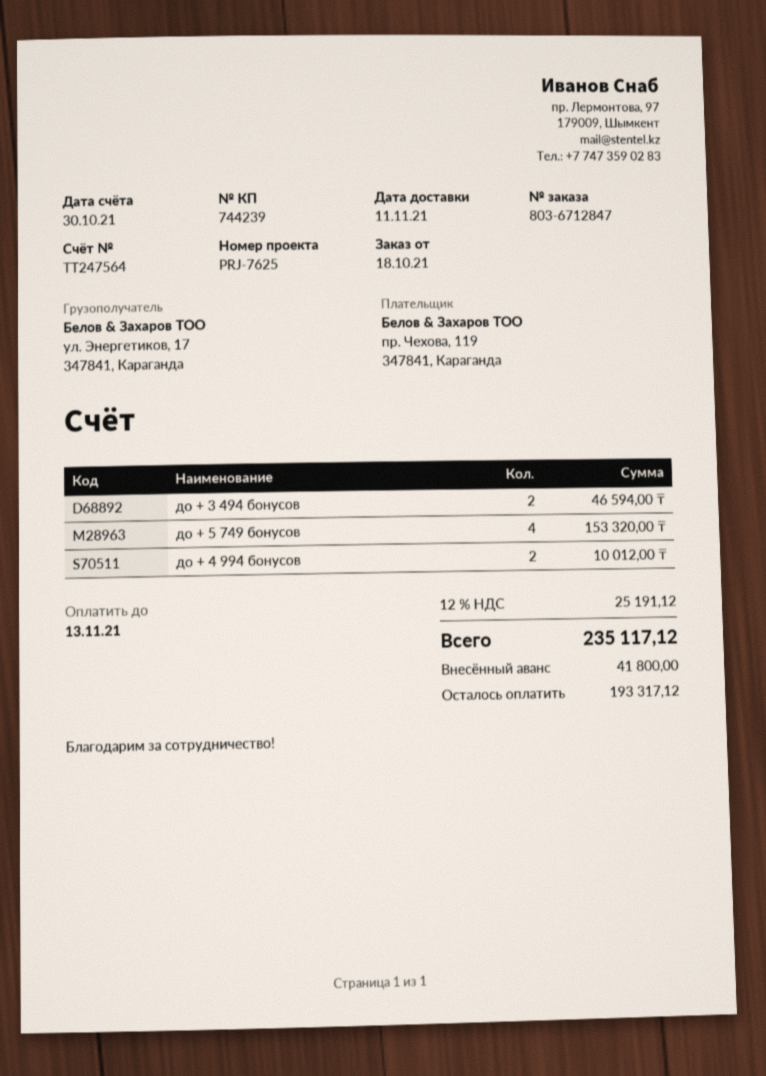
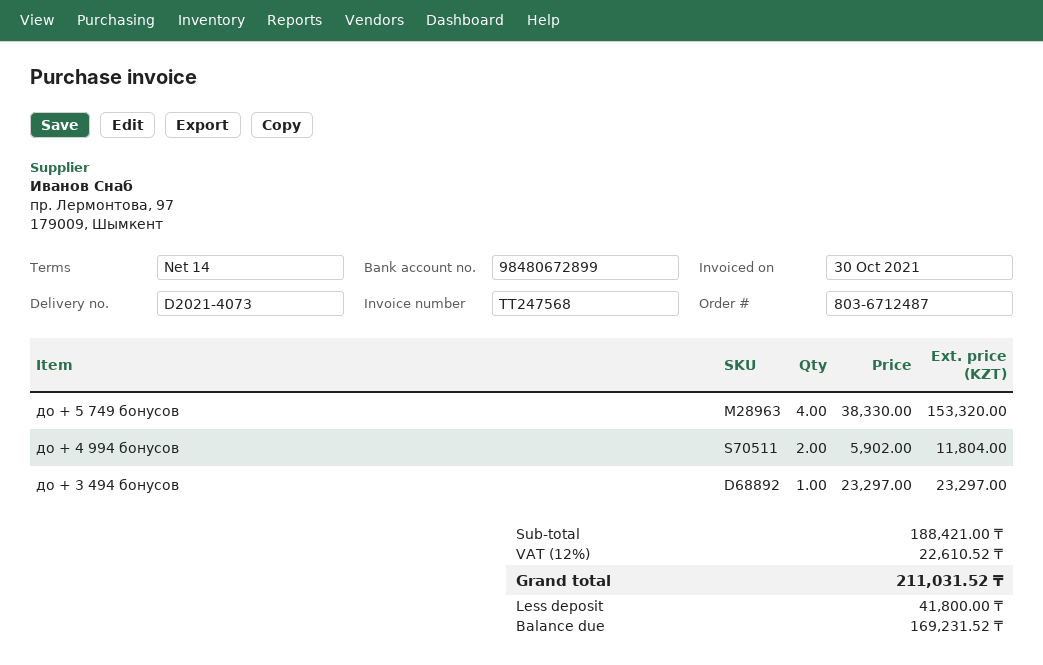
order number: 803-6712847 -> 803-6712487
invoice number: TT247564 -> TT247568
до + 3 494 бонусов: 2 for 46594.00 -> 1 for 23297.00
до + 4 994 бонусов: 2 for 10012.00 -> 2 for 11804.00
tax: 12% = 25191.12 -> 12% = 22610.52
total: 235117.12 -> 211031.52
balance: 193317.12 -> 169231.52

